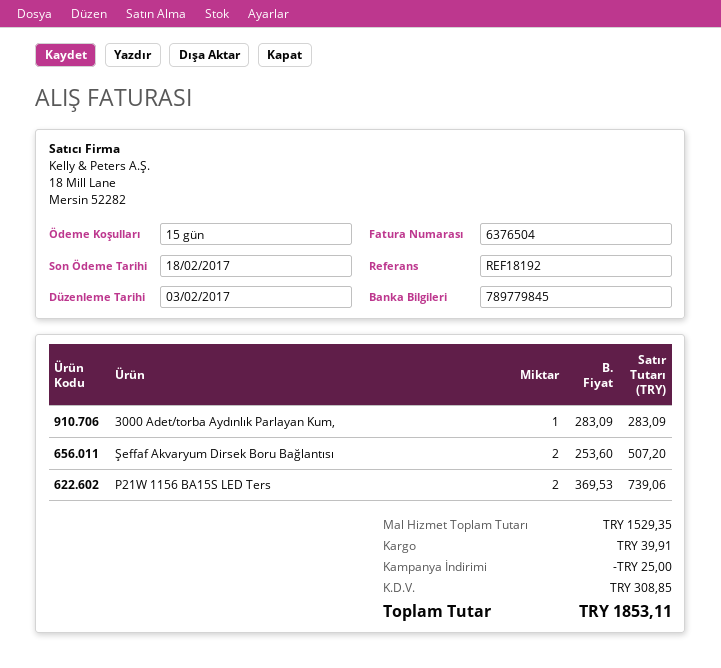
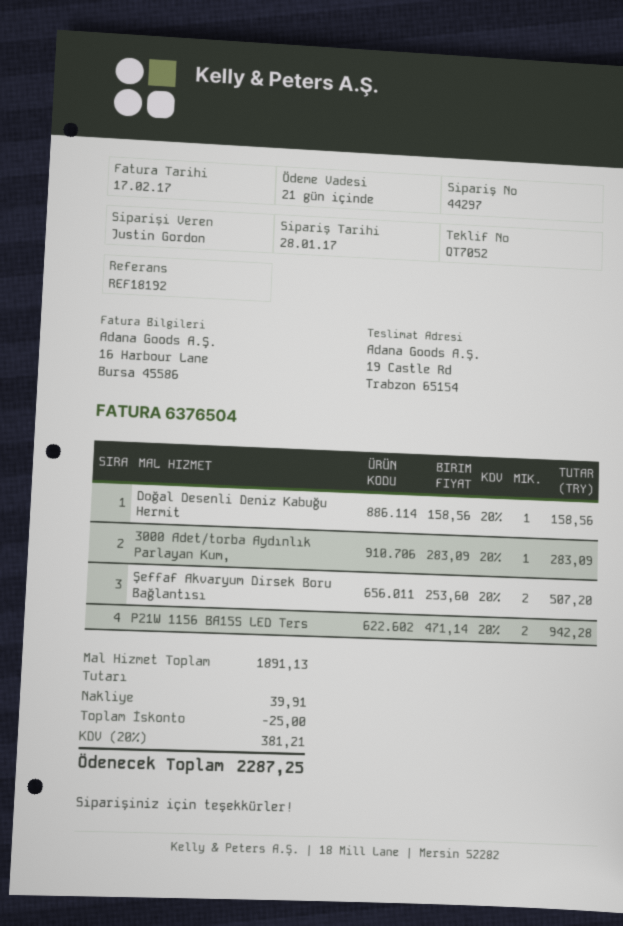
invoice date: 2017-02-03 -> 2017-02-17
payment terms: 15 days -> 21 days
P21W 1156 BA15S LED Ters: 2 x 369.53 = 739.06 -> 2 x 471.14 = 942.28
Doğal Desenli Deniz Kabuğu Hermit: none -> 1 x 158.56 = 158.56
subtotal: 1529.35 -> 1891.13
tax: 308.85 -> 381.21
total: 1853.11 -> 2287.25

